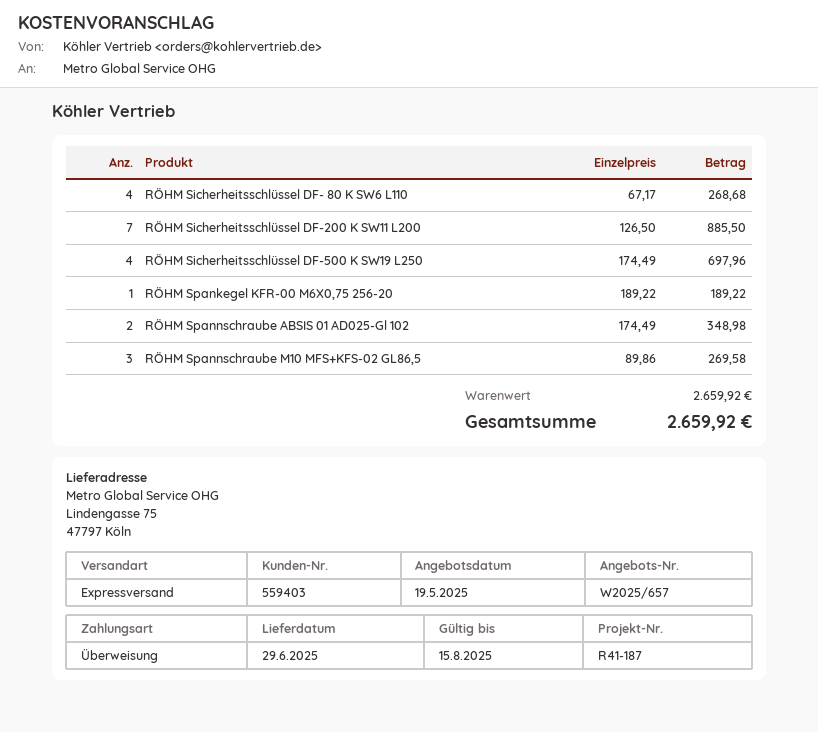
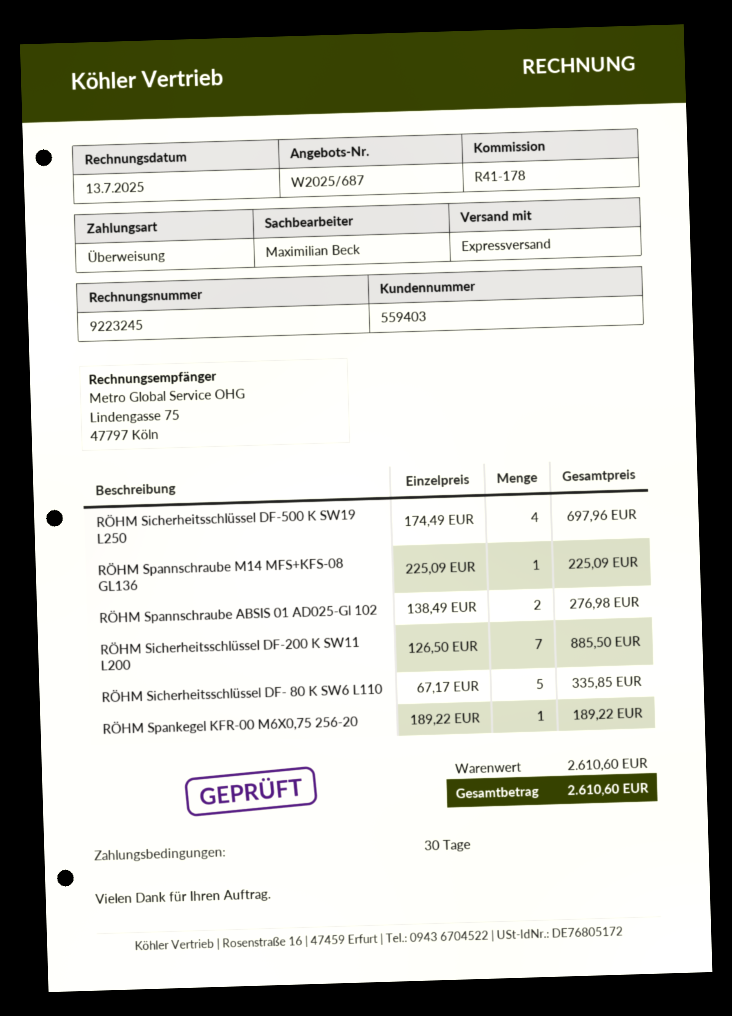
quote number: W2025/657 -> W2025/687
reference: R41-187 -> R41-178
RÖHM Sicherheitsschlüssel DF- 80 K SW6 L110: 4 x 67.17 = 268.68 -> 5 x 67.17 = 335.85
RÖHM Spannschraube ABSIS 01 AD025-Gl 102: 2 x 174.49 = 348.98 -> 2 x 138.49 = 276.98
RÖHM Spannschraube M10 MFS+KFS-02 GL86,5: 3 x 89.86 = 269.58 -> none
RÖHM Spannschraube M14 MFS+KFS-08 GL136: none -> 1 x 225.09 = 225.09
subtotal: 2659.92 -> 2610.60
total: 2659.92 -> 2610.60

